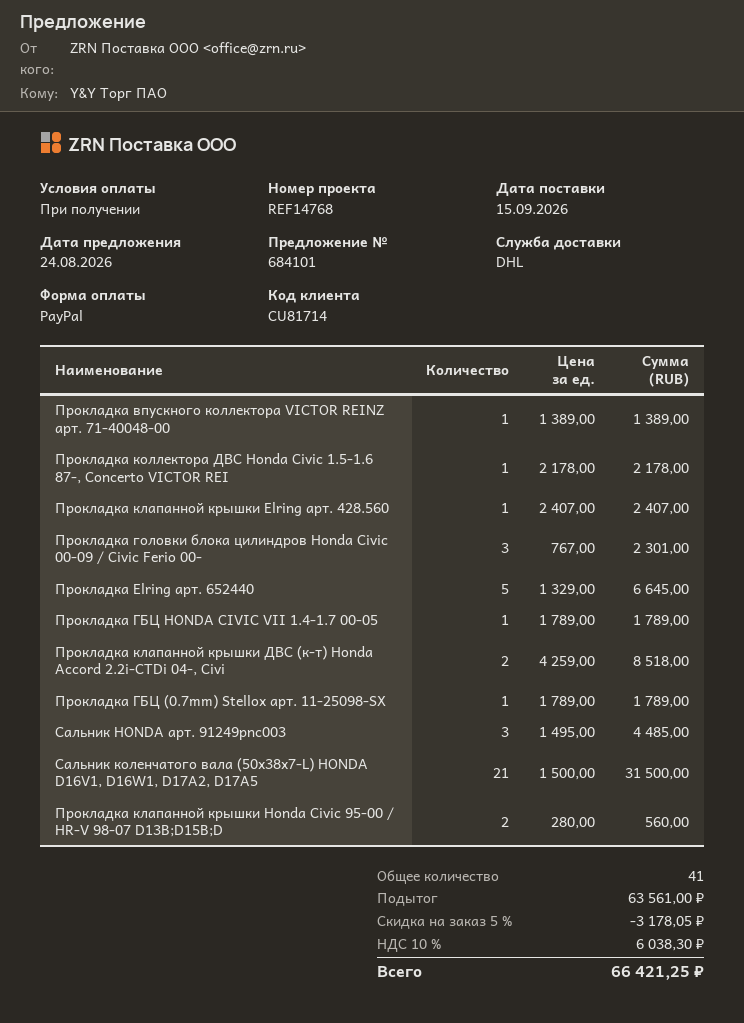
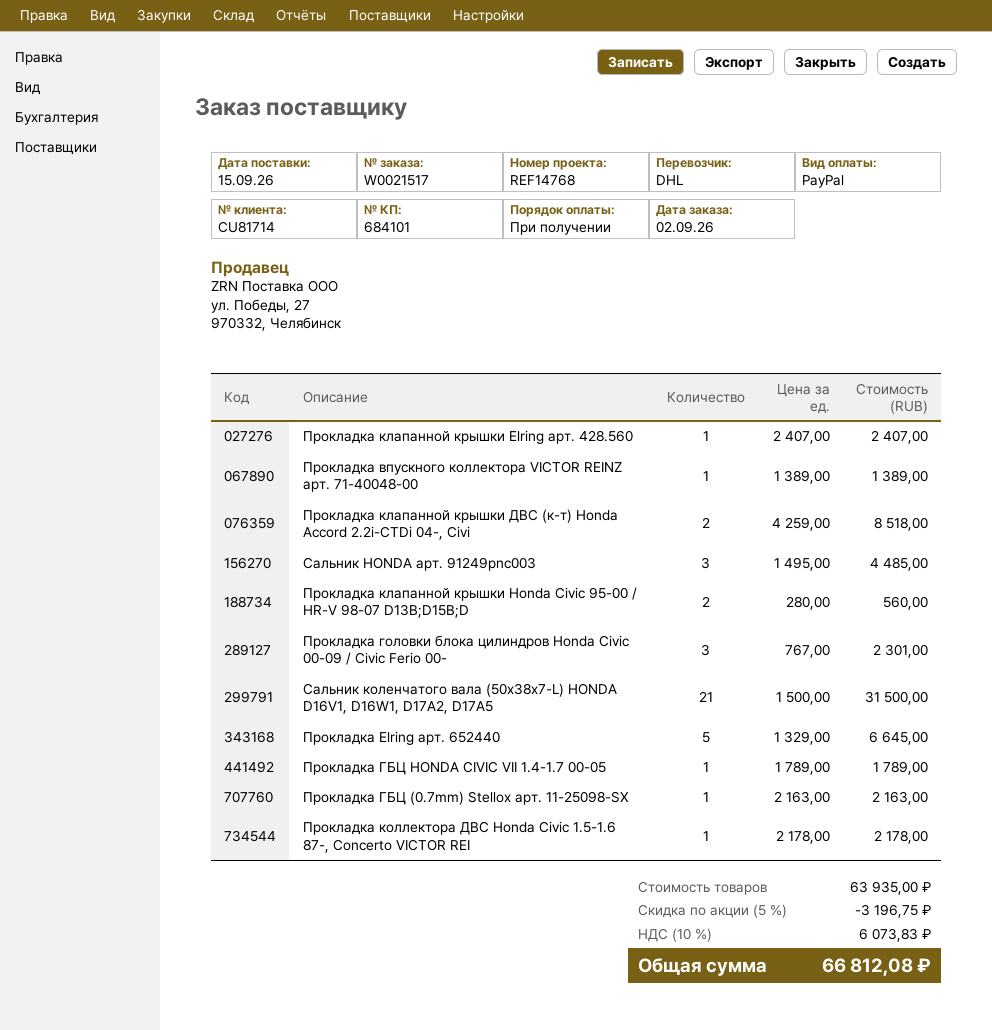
Прокладка ГБЦ (0.7mm) Stellox арт. 11-25098-SX: 1 x 1789.00 = 1789.00 -> 1 x 2163.00 = 2163.00
subtotal: 63561.00 -> 63935.00
discount: 5% = 3178.05 -> 5% = 3196.75
tax: 10% = 6038.30 -> 10% = 6073.83
total: 66421.25 -> 66812.08

